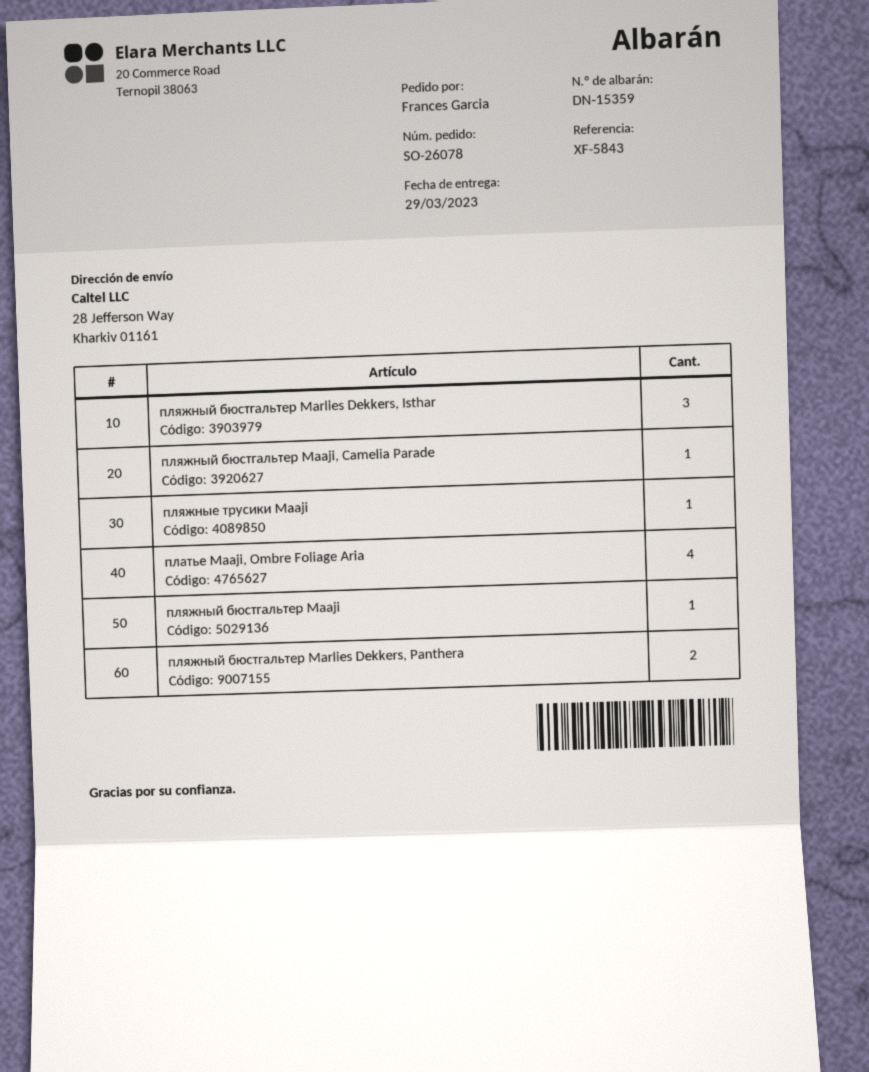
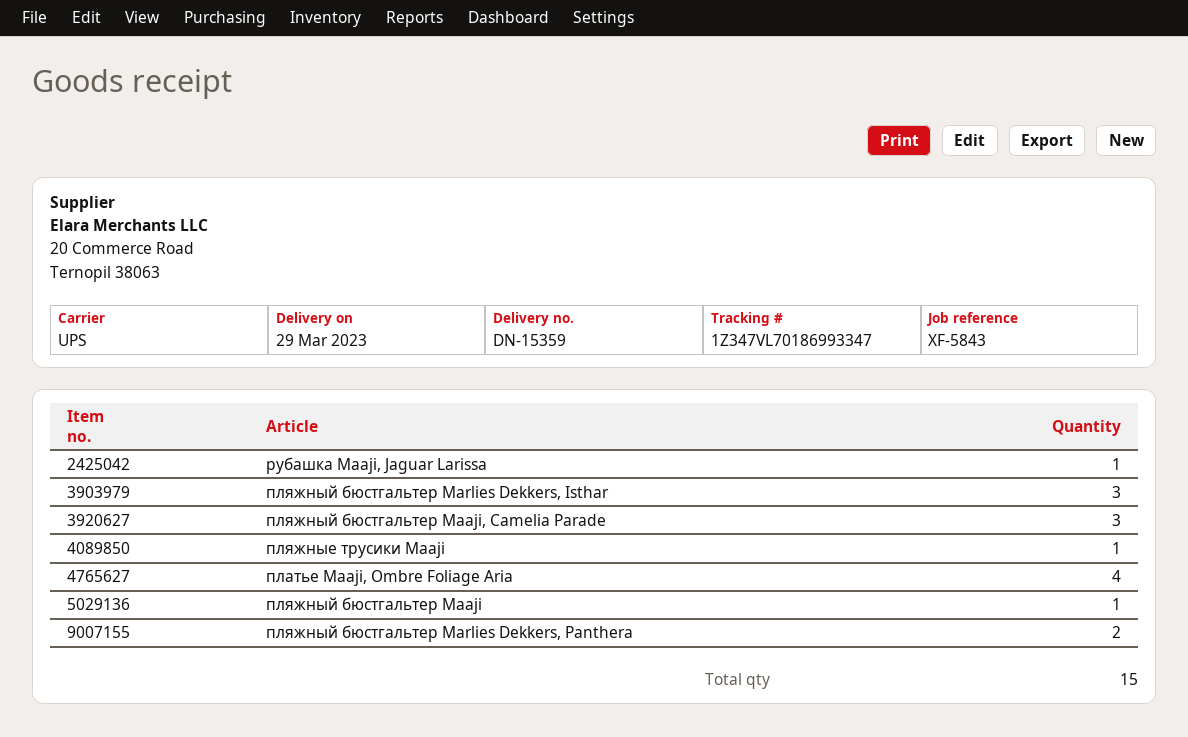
пляжный бюстгальтер Maaji, Camelia Parade: 1 -> 3
рубашка Maaji, Jaguar Larissa: none -> 1

